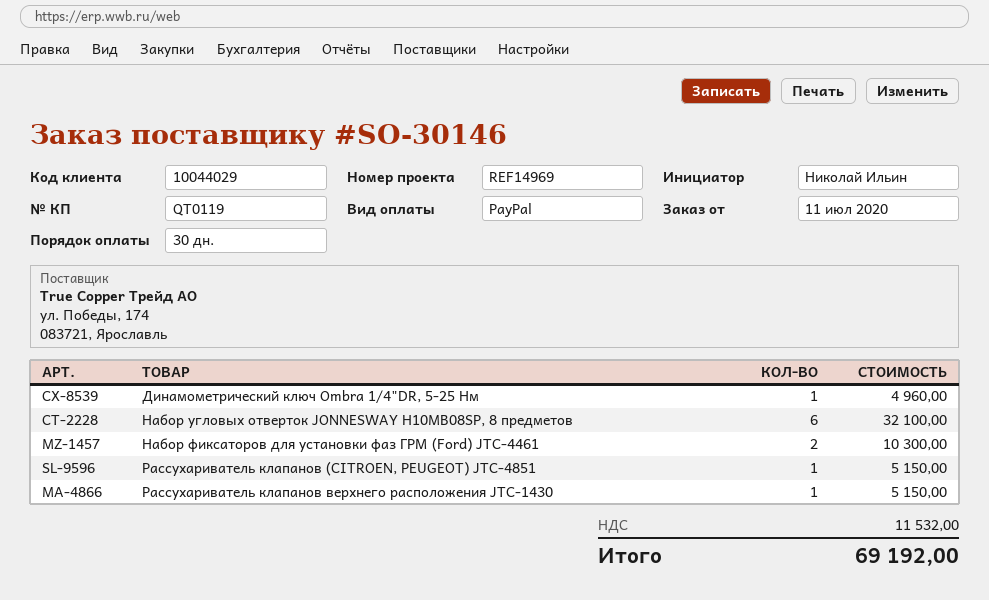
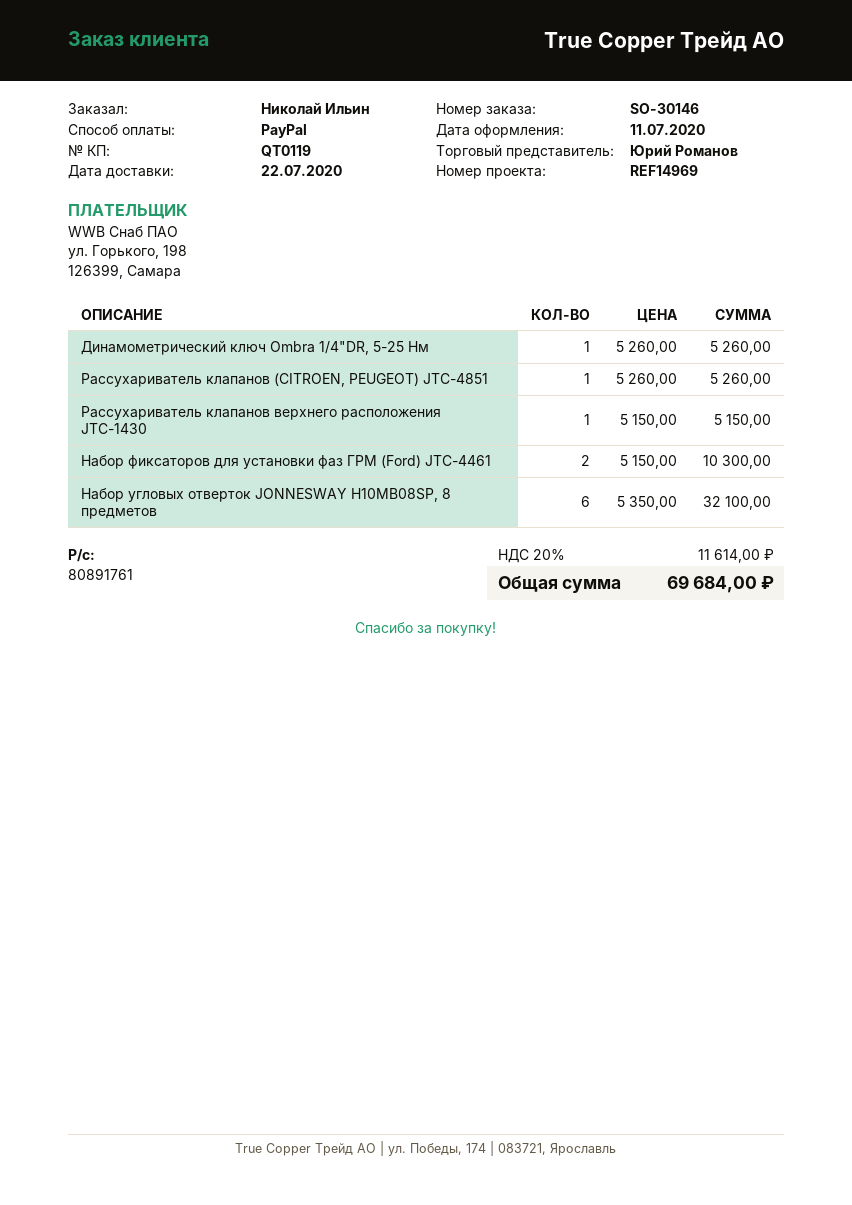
Динамометрический ключ Ombra 1/4"DR, 5-25 Нм: 1 for 4960.00 -> 1 for 5260.00
Рассухариватель клапанов (CITROEN, PEUGEOT) JTC-4851: 1 for 5150.00 -> 1 for 5260.00
tax: 11532.00 -> 11614.00
total: 69192.00 -> 69684.00

